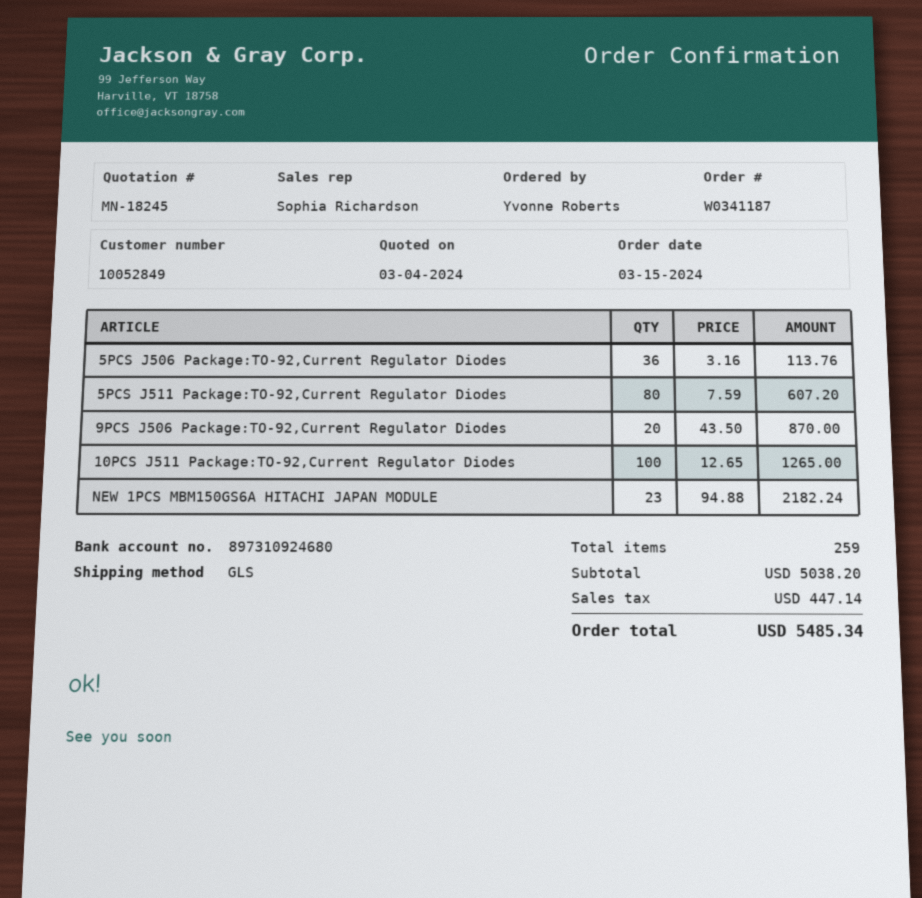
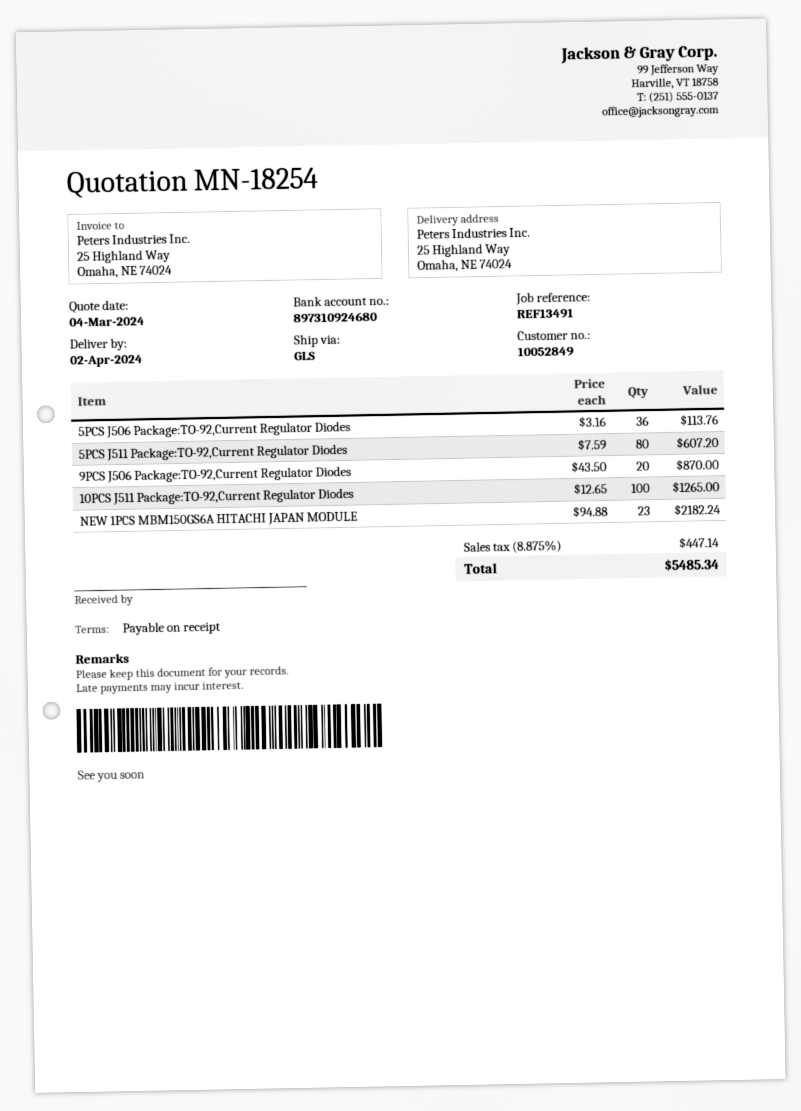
quote number: MN-18245 -> MN-18254

